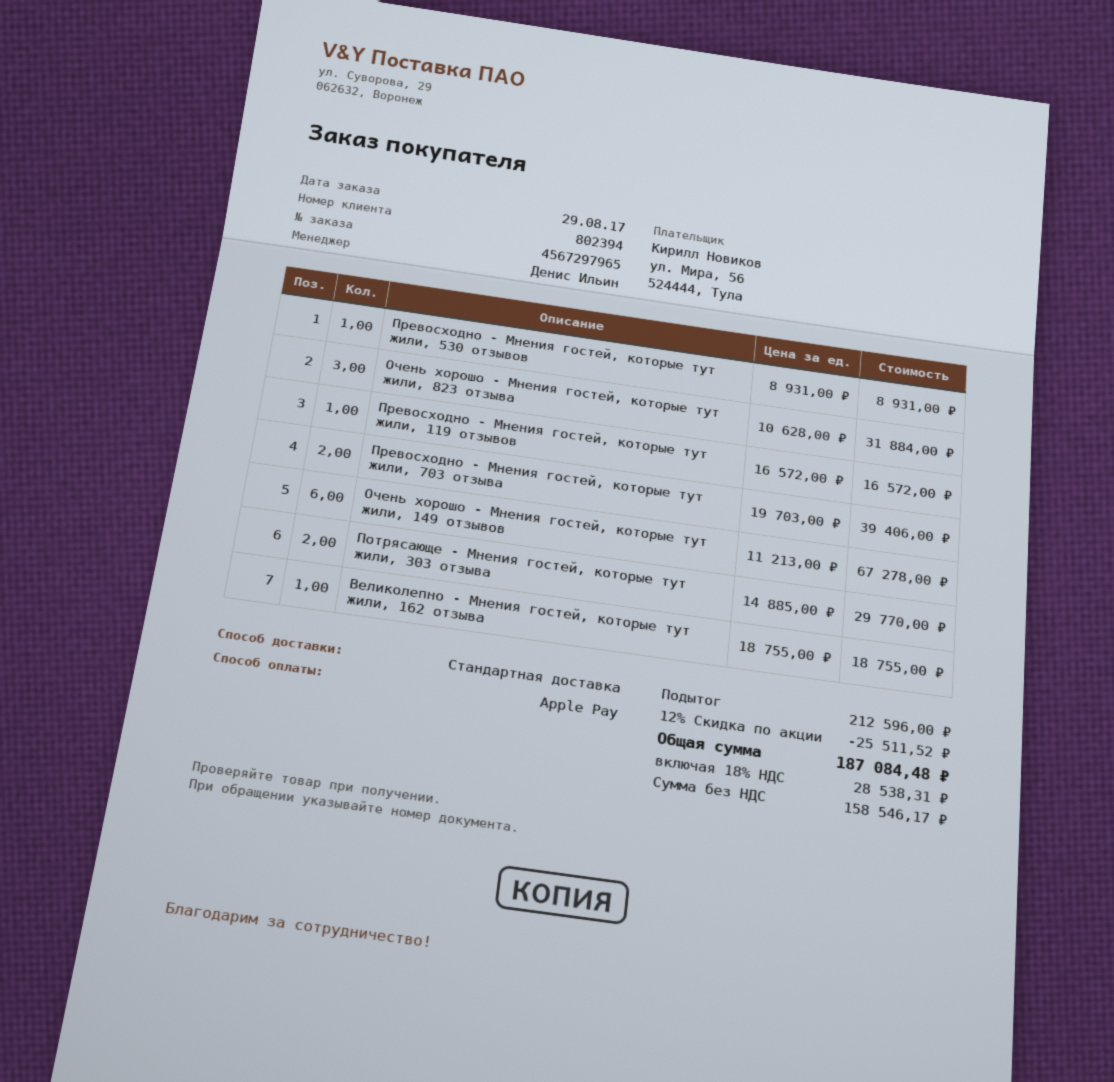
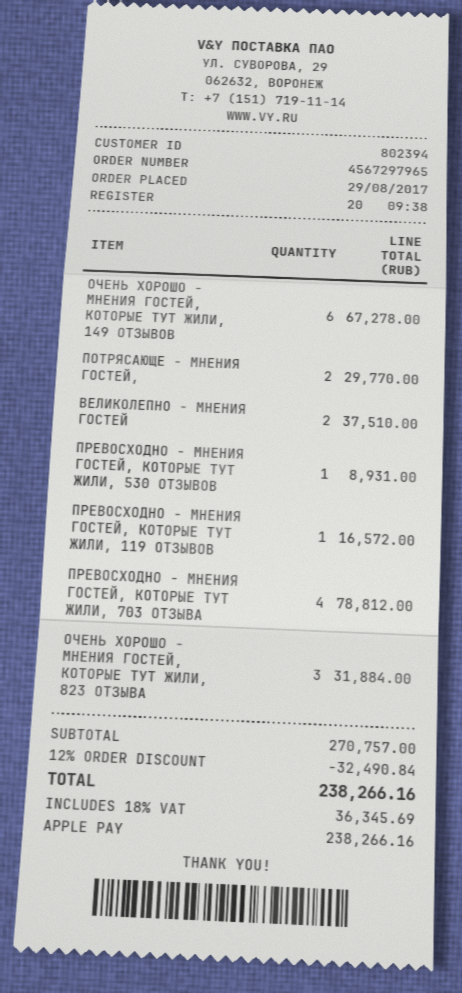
Превосходно - Мнения гостей, которые тут жили, 703 отзыва: 2 for 39406.00 -> 4 for 78812.00
Великолепно - Мнения гостей, которые тут жили, 162 отзыва: 1 for 18755.00 -> 2 for 37510.00
subtotal: 212596.00 -> 270757.00
discount: 12% = 25511.52 -> 12% = 32490.84
tax: 18% = 28538.31 -> 18% = 36345.69
total: 187084.48 -> 238266.16

